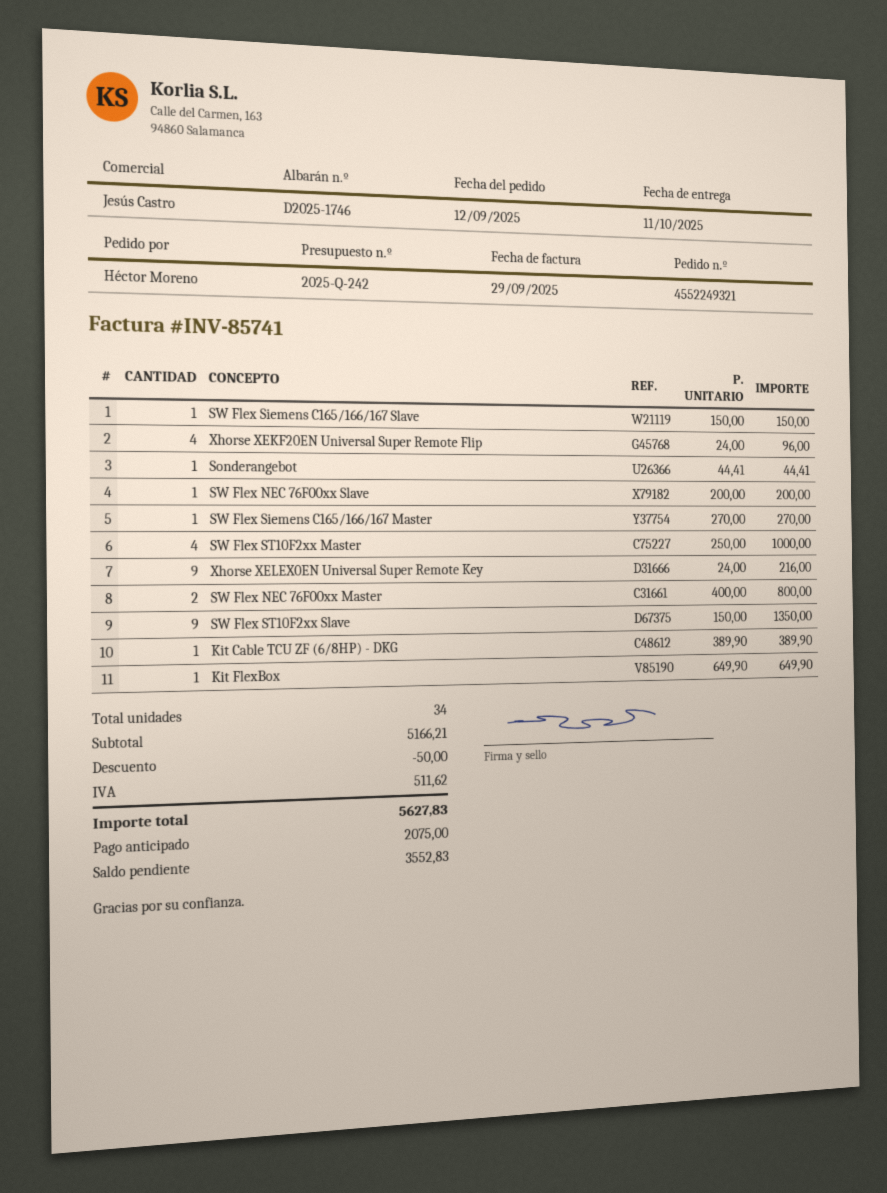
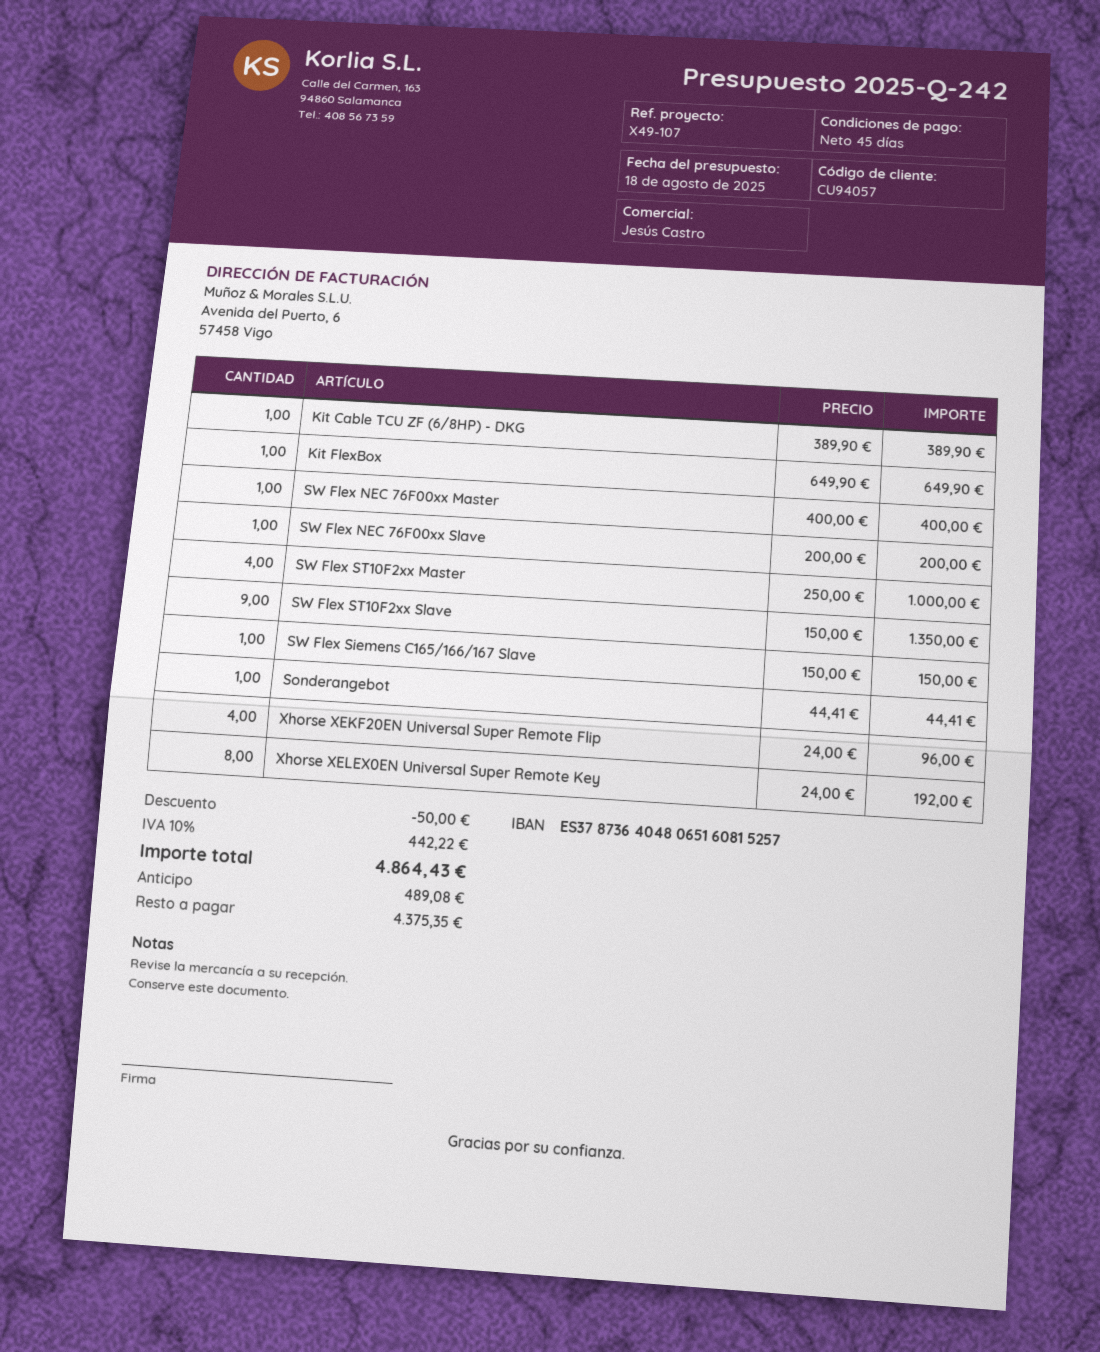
SW Flex Siemens C165/166/167 Master: 1 x 270.00 = 270.00 -> none
Xhorse XELEX0EN Universal Super Remote Key: 9 x 24.00 = 216.00 -> 8 x 24.00 = 192.00
SW Flex NEC 76F00xx Master: 2 x 400.00 = 800.00 -> 1 x 400.00 = 400.00
tax: 511.62 -> 442.22
total: 5627.83 -> 4864.43
deposit: 2075.00 -> 489.08
balance: 3552.83 -> 4375.35

